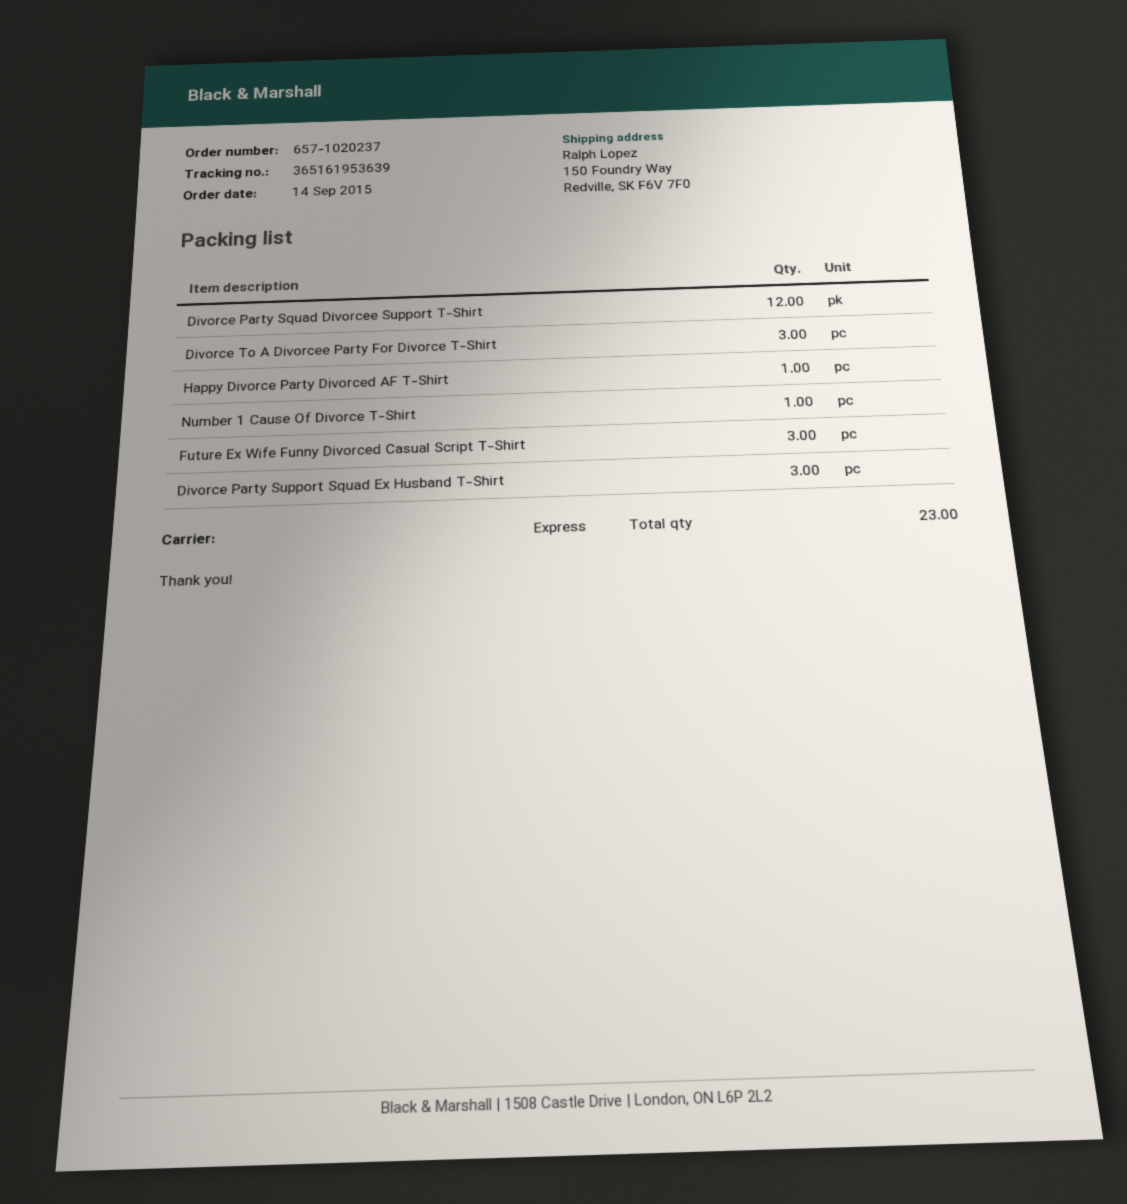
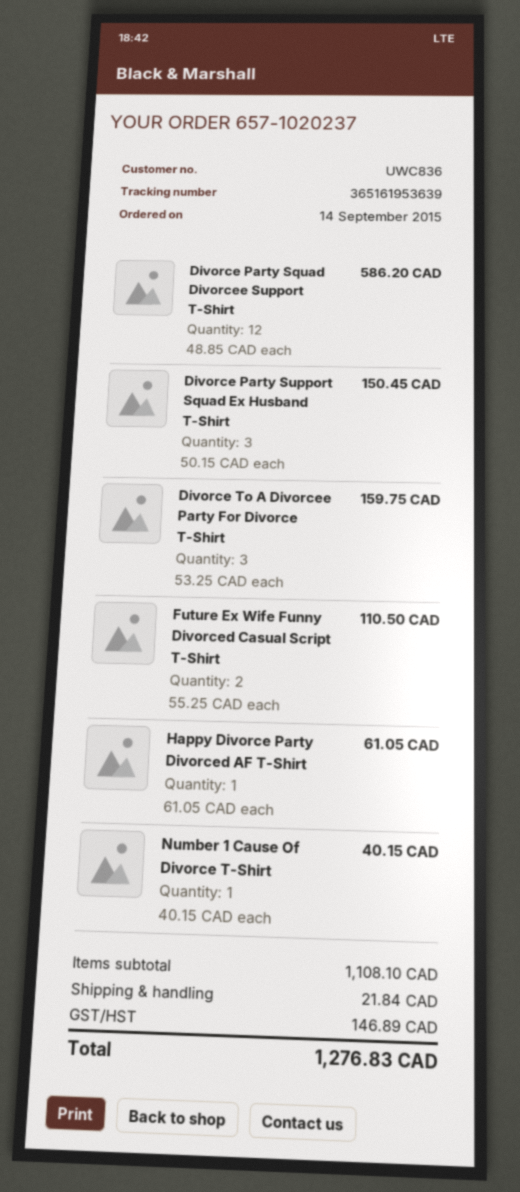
Future Ex Wife Funny Divorced Casual Script T-Shirt: 3 -> 2

